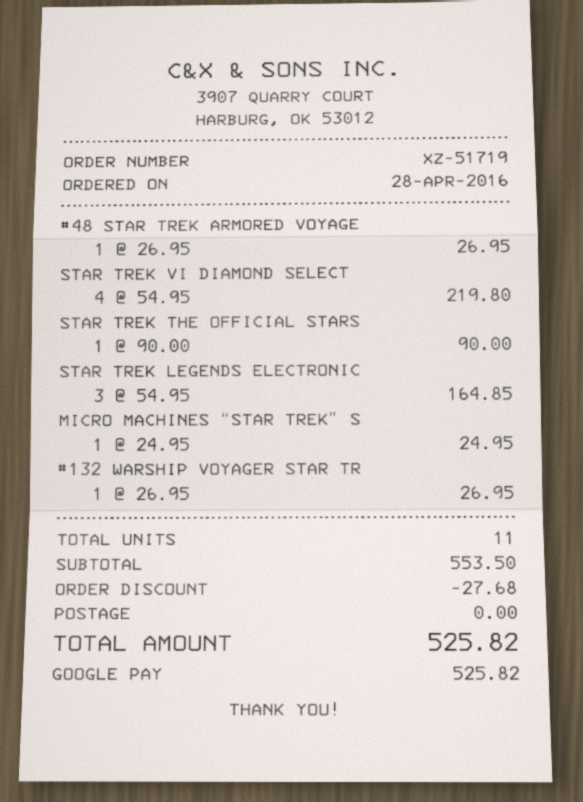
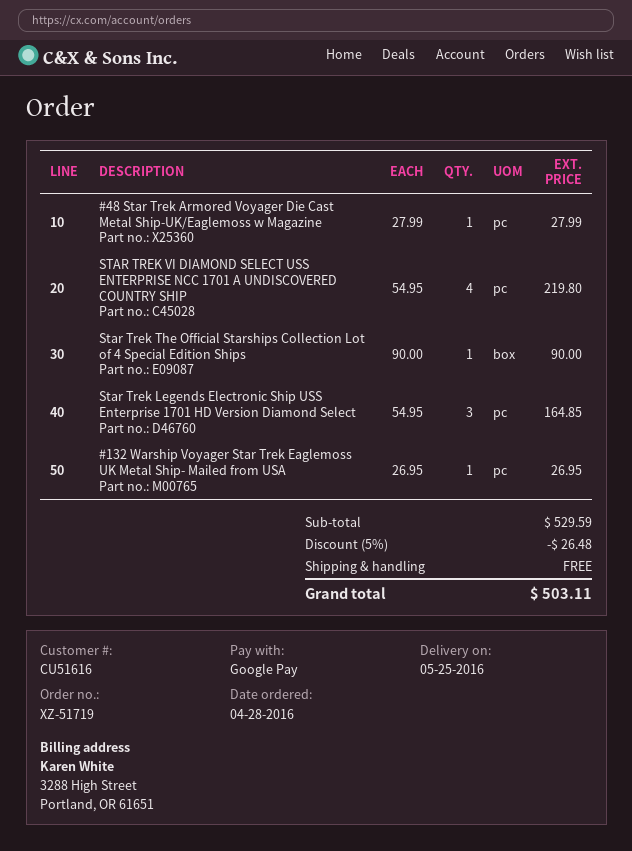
#48 STAR TREK ARMORED VOYAGE: 1 x 26.95 = 26.95 -> 1 x 27.99 = 27.99
MICRO MACHINES “STAR TREK” S: 1 x 24.95 = 24.95 -> none
subtotal: 553.50 -> 529.59
discount: 27.68 -> 26.48
total: 525.82 -> 503.11

